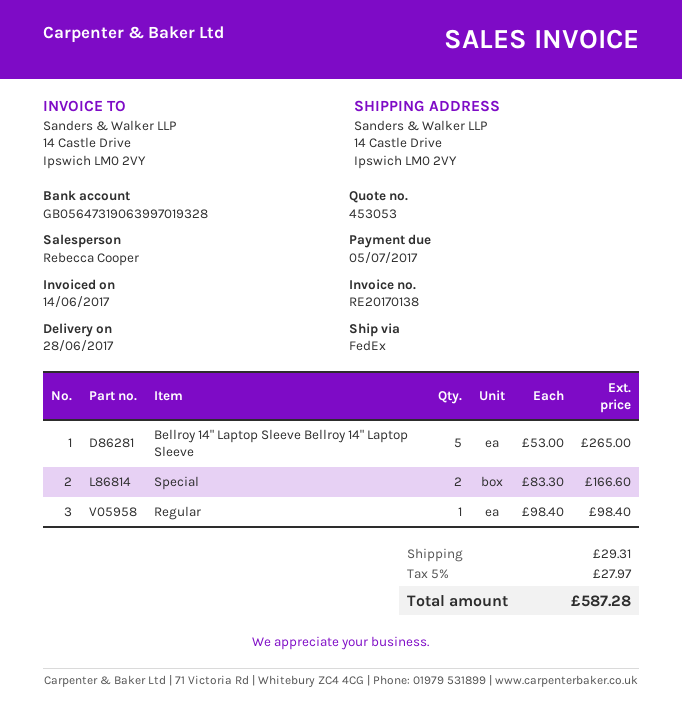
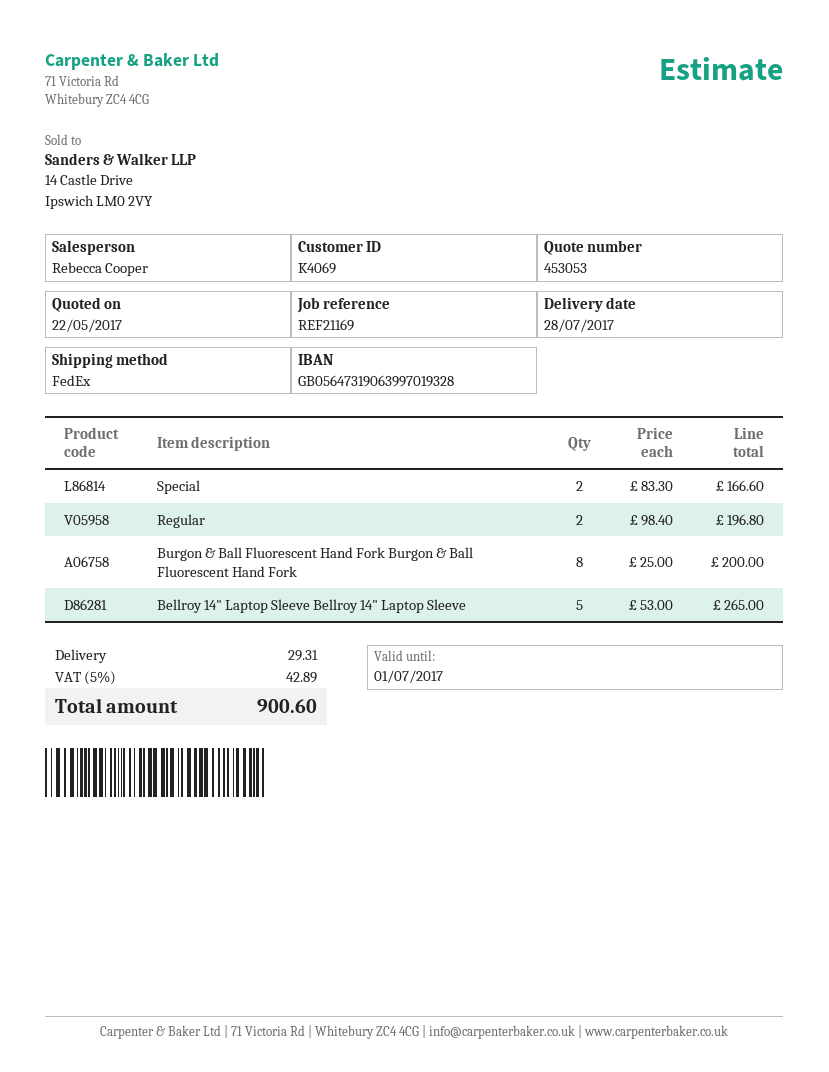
delivery date: 2017-06-28 -> 2017-07-28
Regular: 1 x 98.40 = 98.40 -> 2 x 98.40 = 196.80
Burgon & Ball Fluorescent Hand Fork Burgon & Ball Fluorescent Hand Fork: none -> 8 x 25.00 = 200.00
tax: 5% = 27.97 -> 5% = 42.89
total: 587.28 -> 900.60

